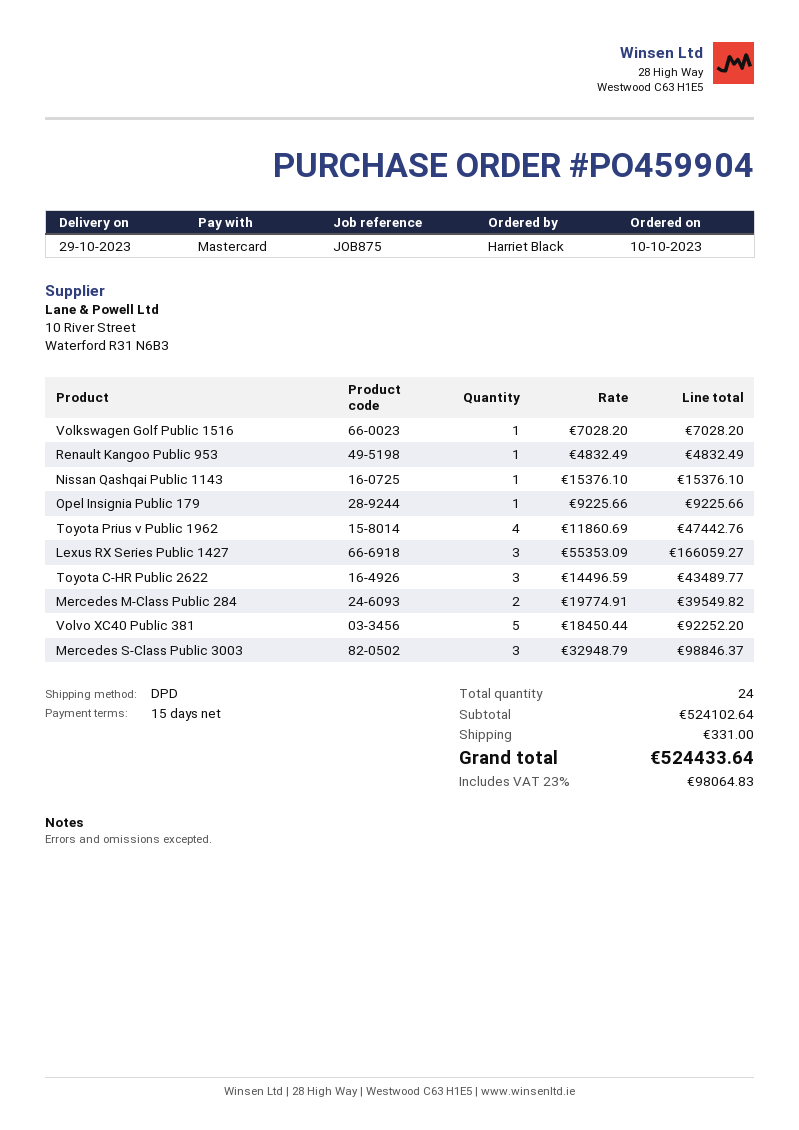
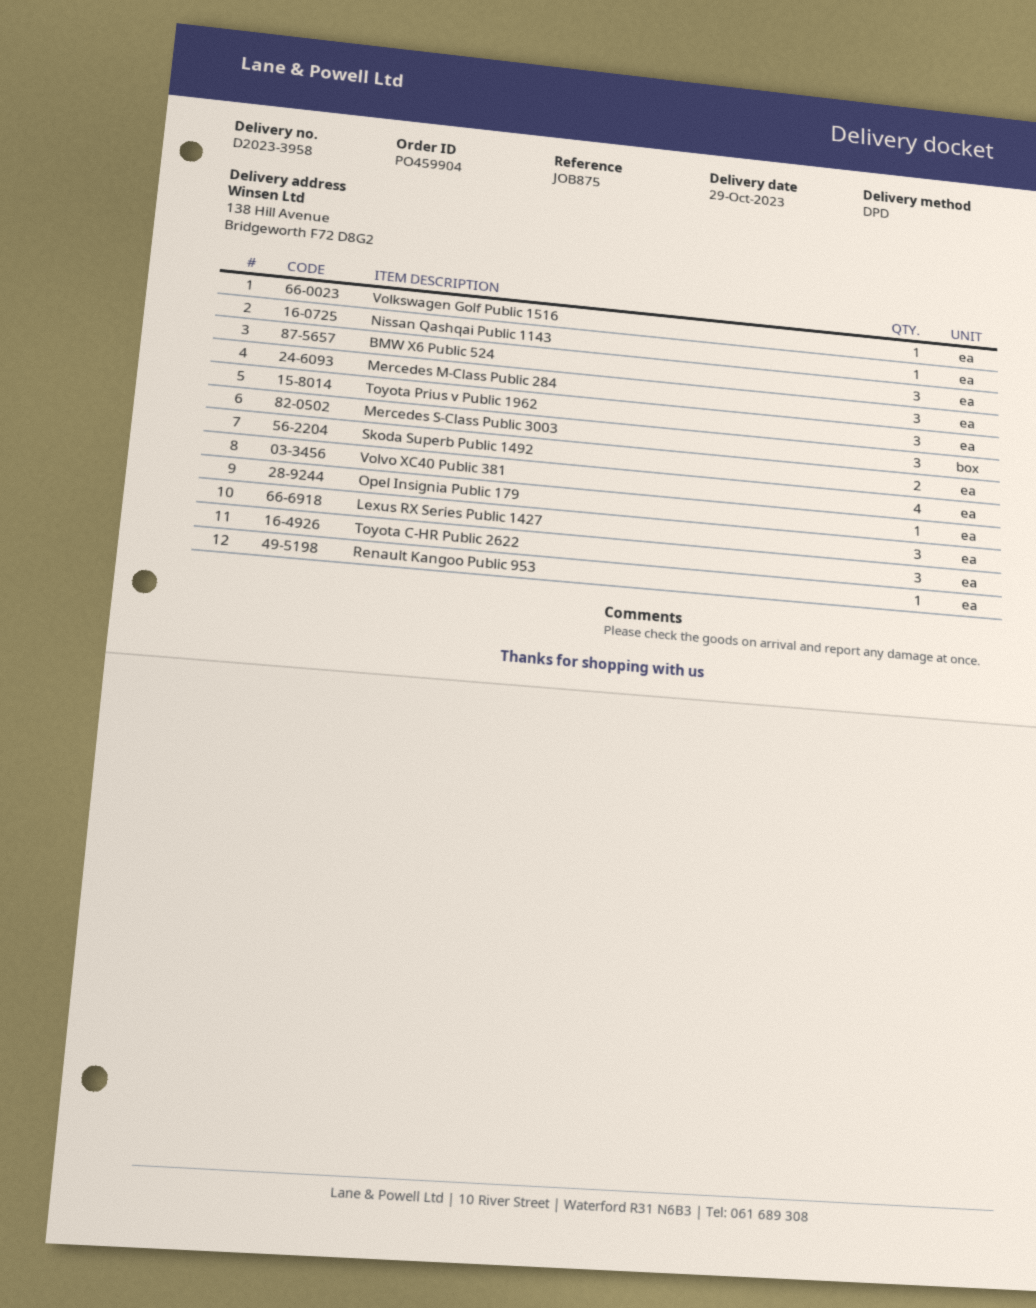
Toyota Prius v Public 1962: 4 -> 3
Mercedes M-Class Public 284: 2 -> 3
Volvo XC40 Public 381: 5 -> 4
BMW X6 Public 524: none -> 3
Skoda Superb Public 1492: none -> 2

